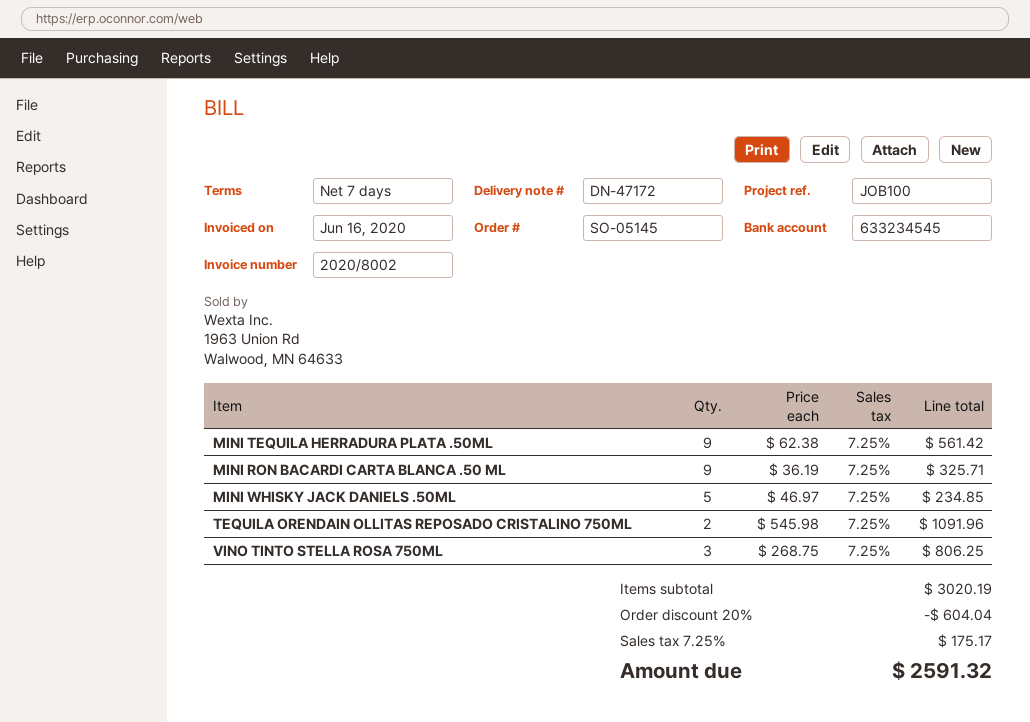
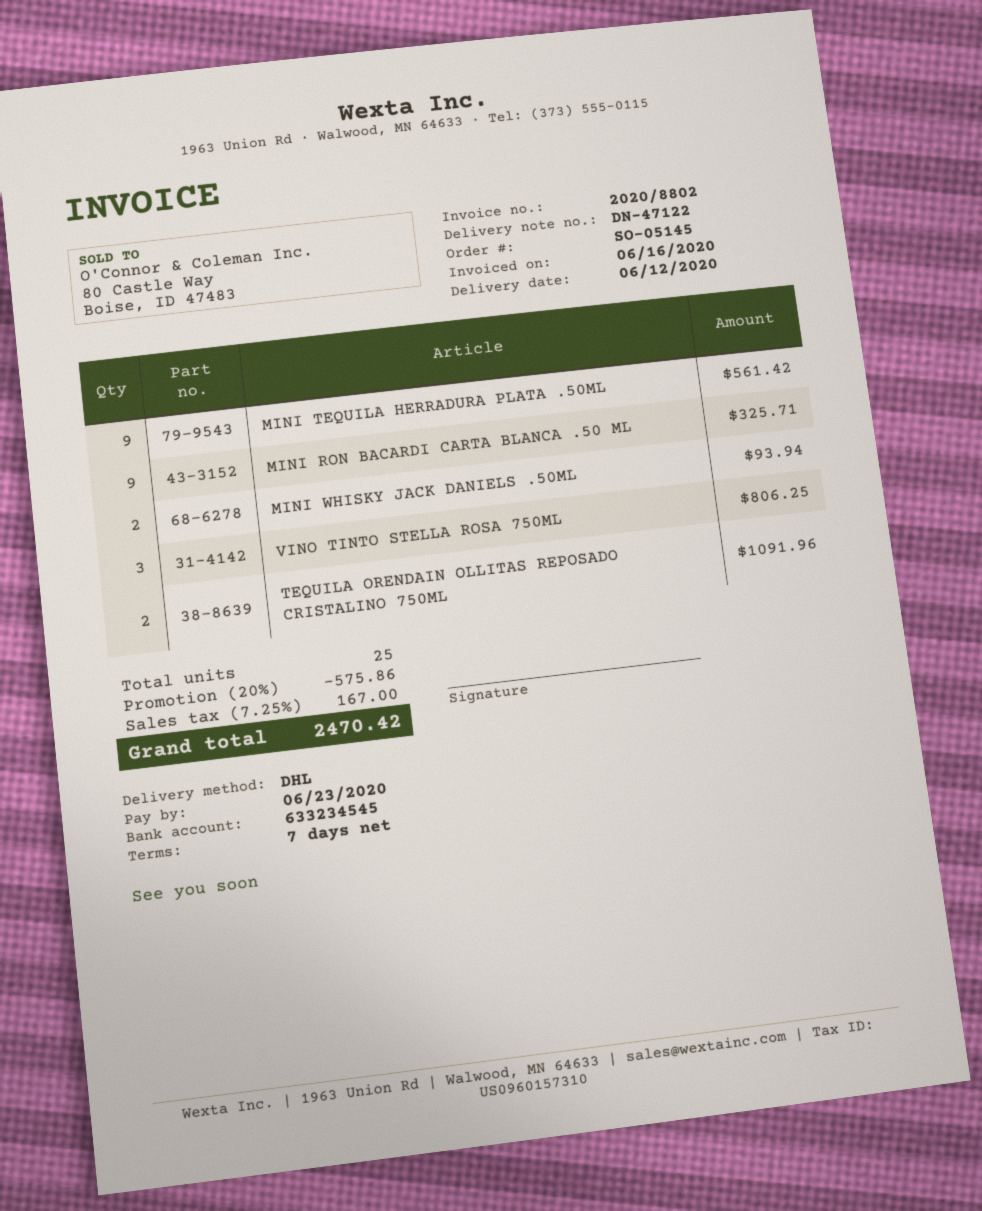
delivery note number: DN-47172 -> DN-47122
invoice number: 2020/8002 -> 2020/8802
MINI WHISKY JACK DANIELS .50ML: 5 for 234.85 -> 2 for 93.94
discount: 20% = 604.04 -> 20% = 575.86
tax: 7.25% = 175.17 -> 7.25% = 167.00
total: 2591.32 -> 2470.42

